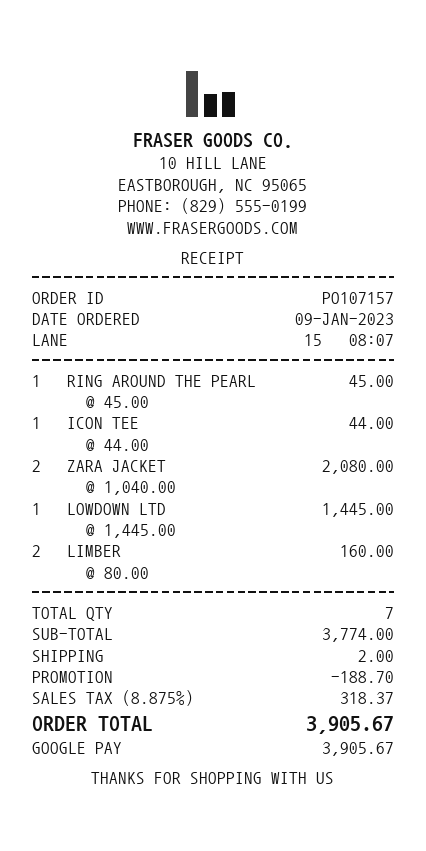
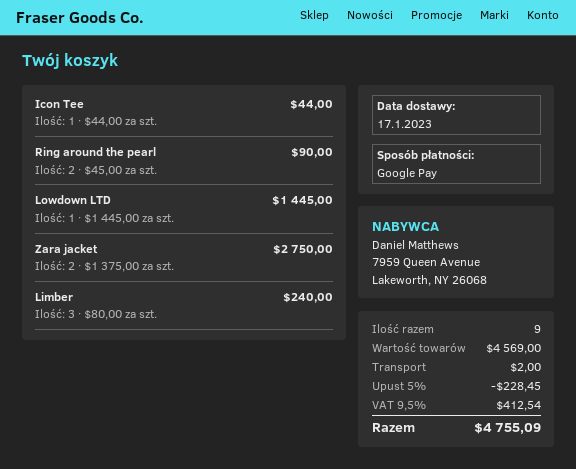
RING AROUND THE PEARL: 1 x 45.00 = 45.00 -> 2 x 45.00 = 90.00
ZARA JACKET: 2 x 1040.00 = 2080.00 -> 2 x 1375.00 = 2750.00
LIMBER: 2 x 80.00 = 160.00 -> 3 x 80.00 = 240.00
total quantity: 7 -> 9
subtotal: 3774.00 -> 4569.00
discount: 188.70 -> 228.45
tax: 8.875% = 318.37 -> 9.5% = 412.54
total: 3905.67 -> 4755.09

